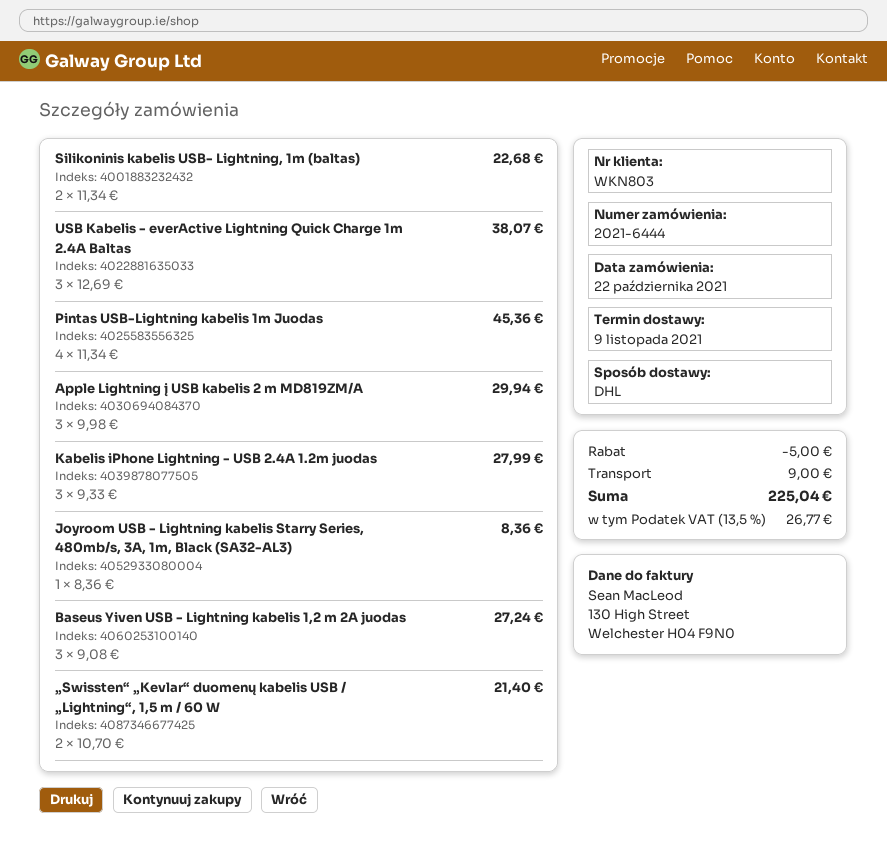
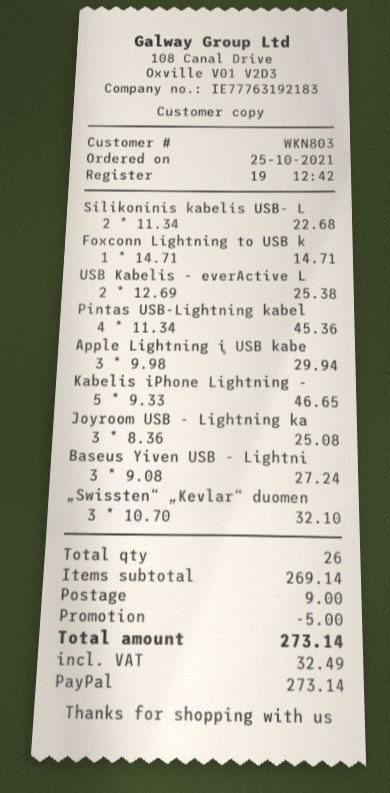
order date: 2021-10-22 -> 2021-10-25
USB Kabelis - everActive Lightning Quick Charge 1m 2.4A Baltas: 3 x 12.69 = 38.07 -> 2 x 12.69 = 25.38
Kabelis iPhone Lightning - USB 2.4A 1.2m juodas: 3 x 9.33 = 27.99 -> 5 x 9.33 = 46.65
Joyroom USB - Lightning kabelis Starry Series, 480mb/s, 3A, 1m, Black (SA32-AL3): 1 x 8.36 = 8.36 -> 3 x 8.36 = 25.08
„Swissten“ „Kevlar“ duomenų kabelis USB / „Lightning“, 1,5 m / 60 W: 2 x 10.70 = 21.40 -> 3 x 10.70 = 32.10
Foxconn Lightning to USB k: none -> 1 x 14.71 = 14.71
tax: 26.77 -> 32.49
total: 225.04 -> 273.14

